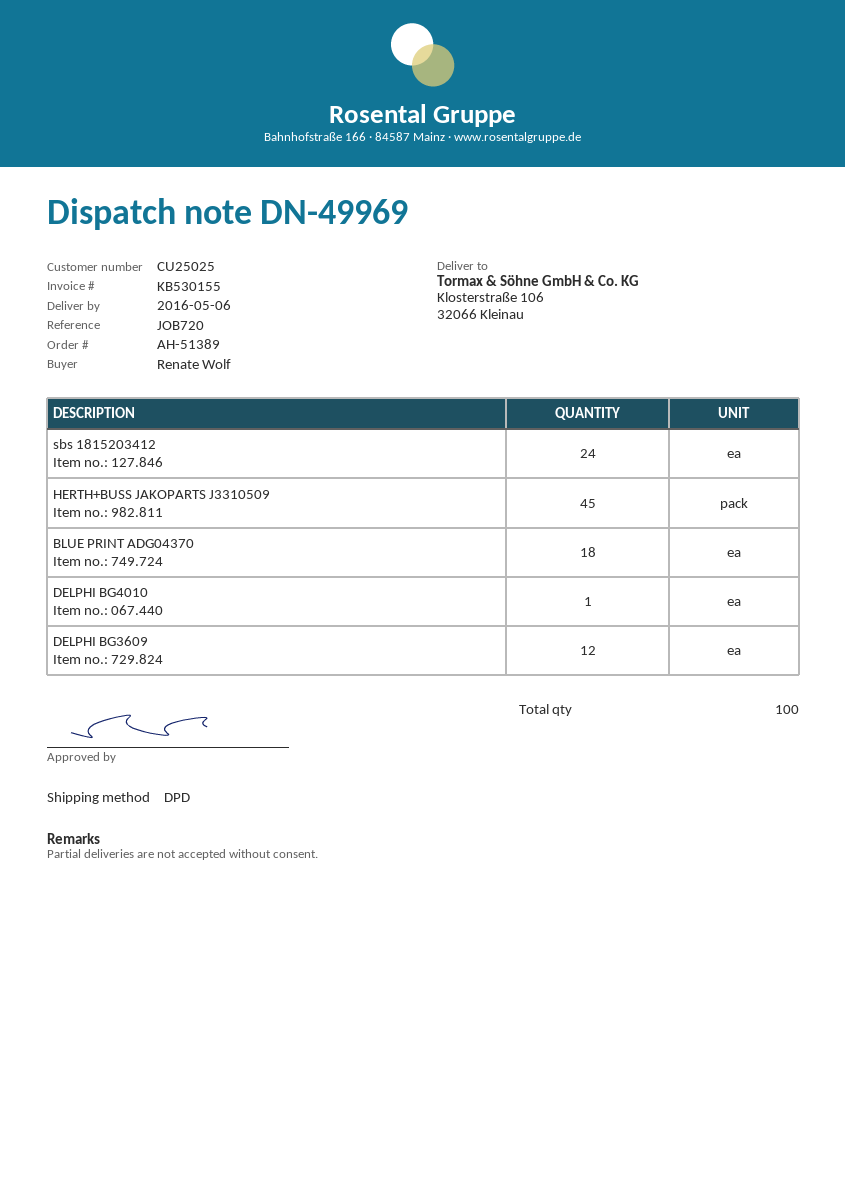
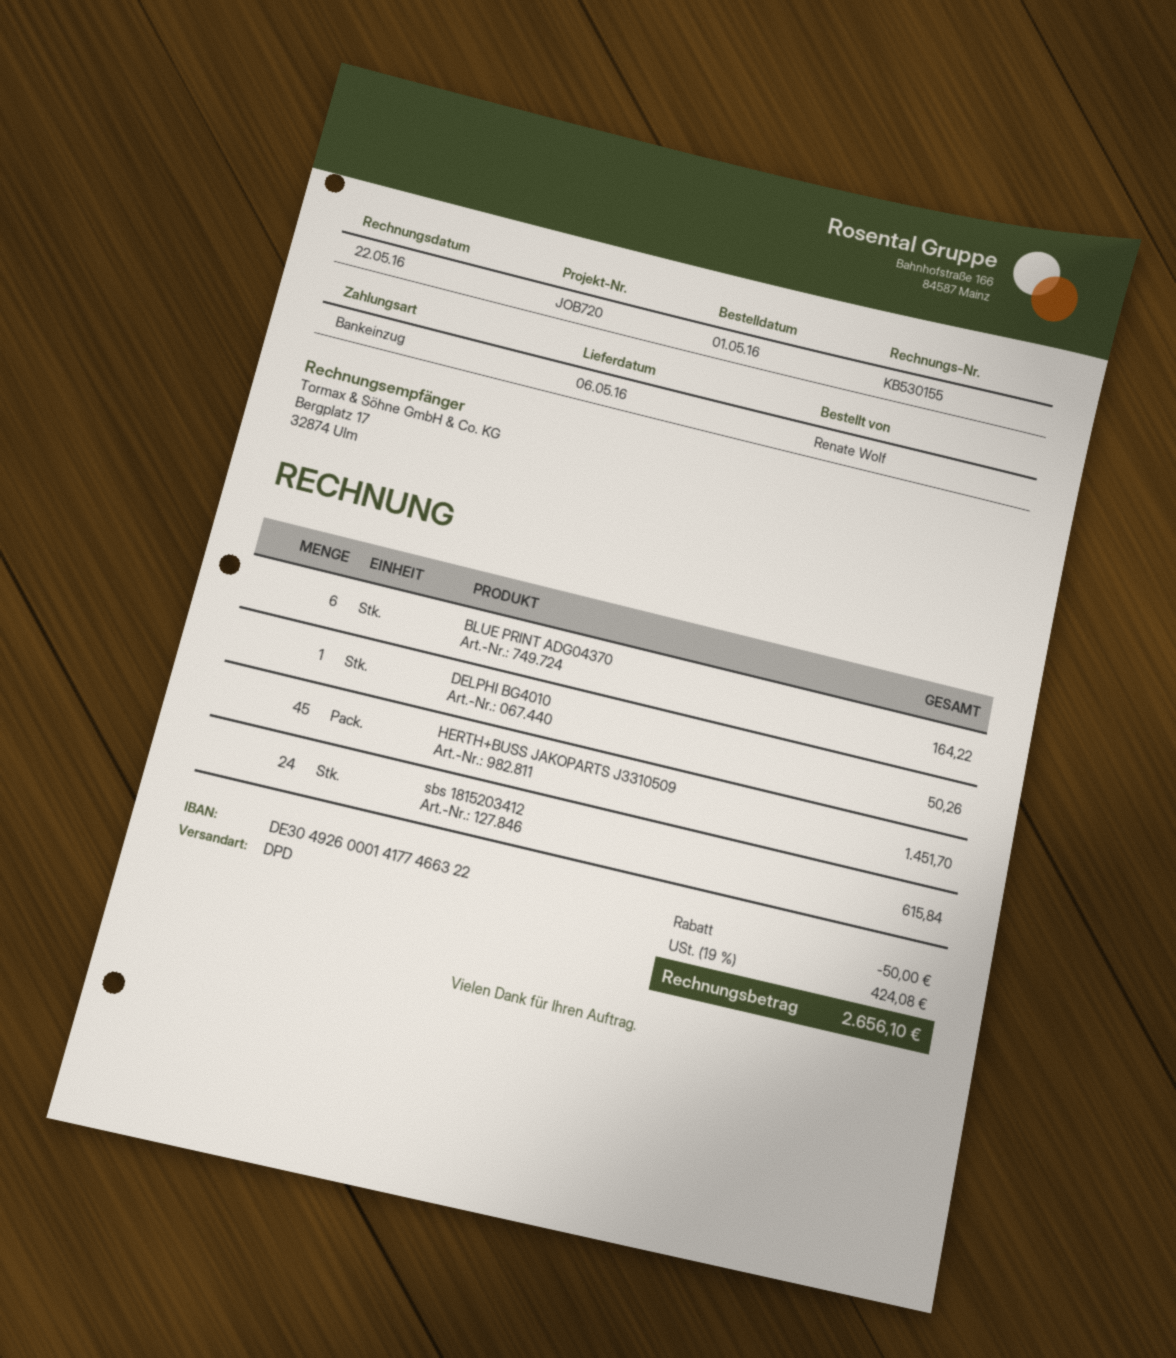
BLUE PRINT ADG04370: 18 -> 6
DELPHI BG3609: 12 -> none

